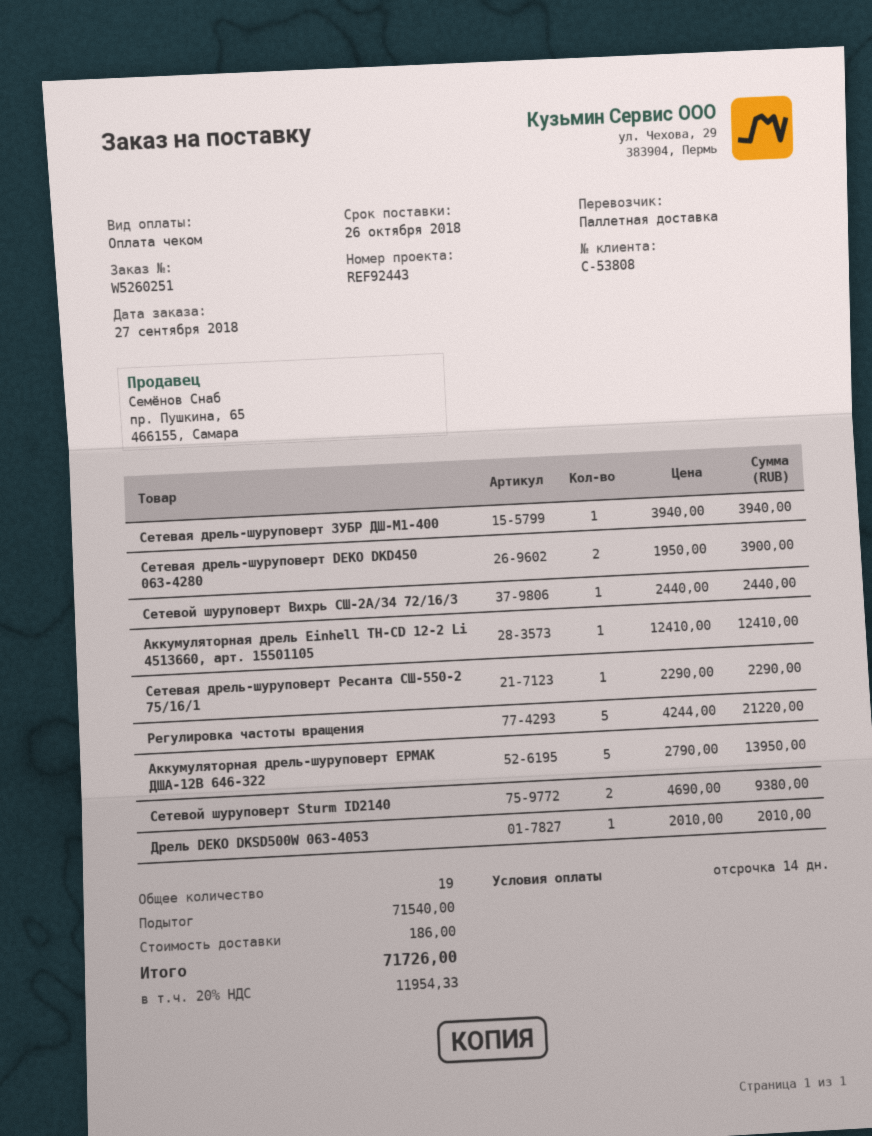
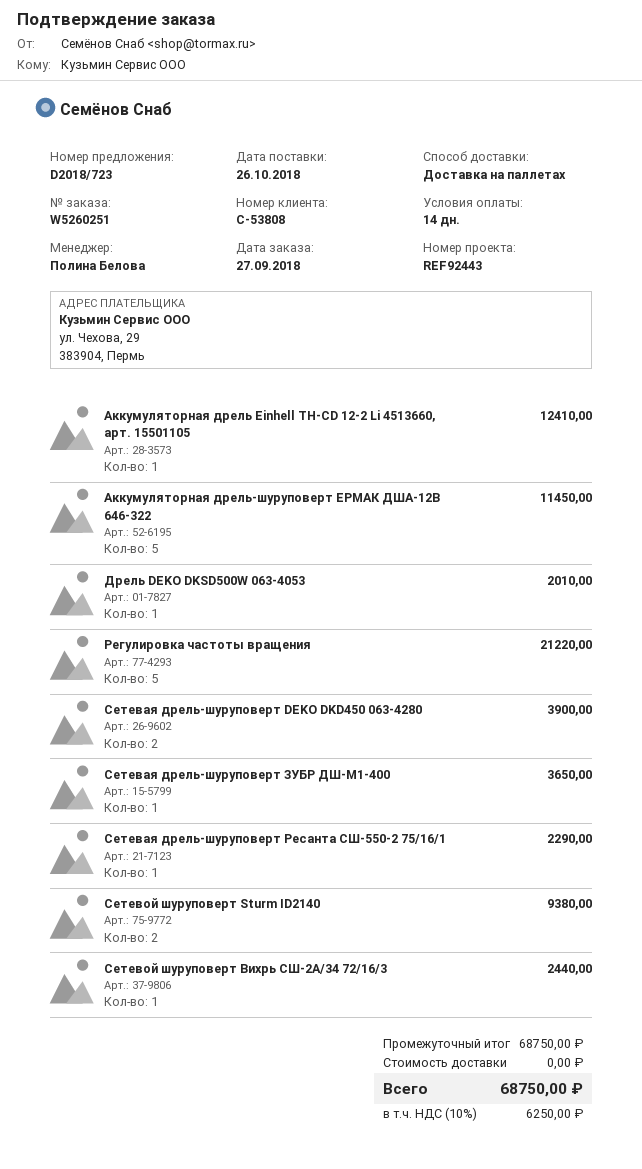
Сетевая дрель-шуруповерт ЗУБР ДШ-М1-400: 1 for 3940.00 -> 1 for 3650.00
Аккумуляторная дрель-шуруповерт ЕРМАК ДША-12В 646-322: 5 for 13950.00 -> 5 for 11450.00
subtotal: 71540.00 -> 68750.00
shipping: 186.00 -> 0.00
tax: 20% = 11954.33 -> 10% = 6250.00
total: 71726.00 -> 68750.00

